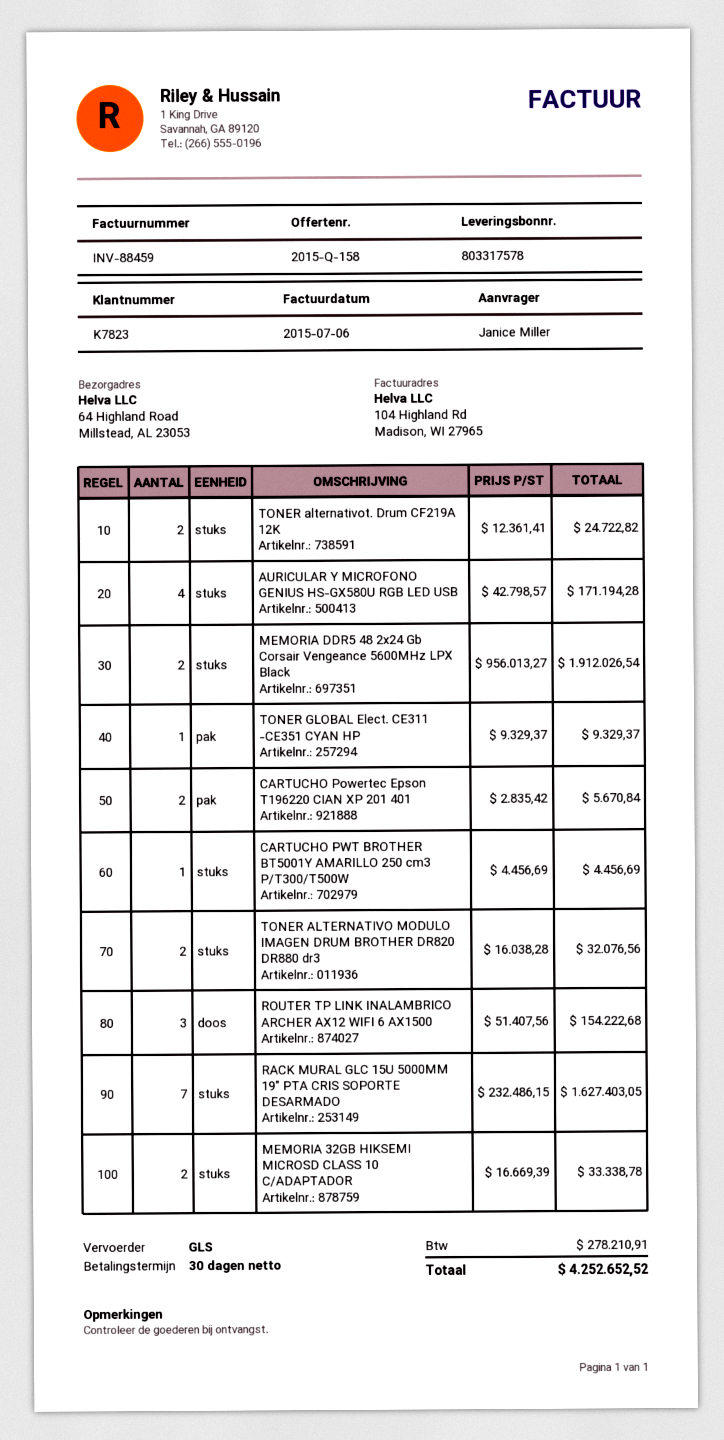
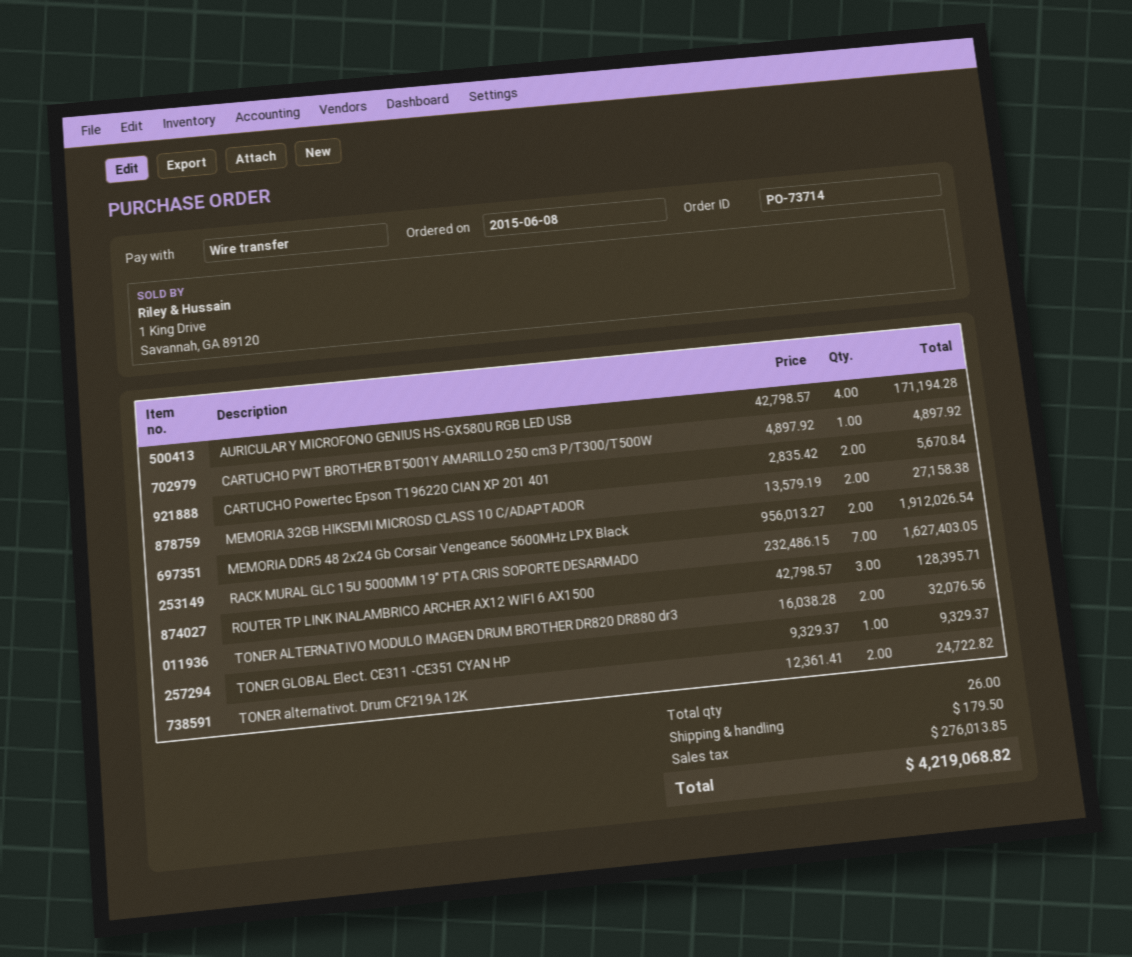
CARTUCHO PWT BROTHER BT5001Y AMARILLO 250 cm3 P/T300/T500W: 1 x 4456.69 = 4456.69 -> 1 x 4897.92 = 4897.92
ROUTER TP LINK INALAMBRICO ARCHER AX12 WIFI 6 AX1500: 3 x 51407.56 = 154222.68 -> 3 x 42798.57 = 128395.71
MEMORIA 32GB HIKSEMI MICROSD CLASS 10 C/ADAPTADOR: 2 x 16669.39 = 33338.78 -> 2 x 13579.19 = 27158.38
shipping: none -> 179.50
tax: 278210.91 -> 276013.85
total: 4252652.52 -> 4219068.82

